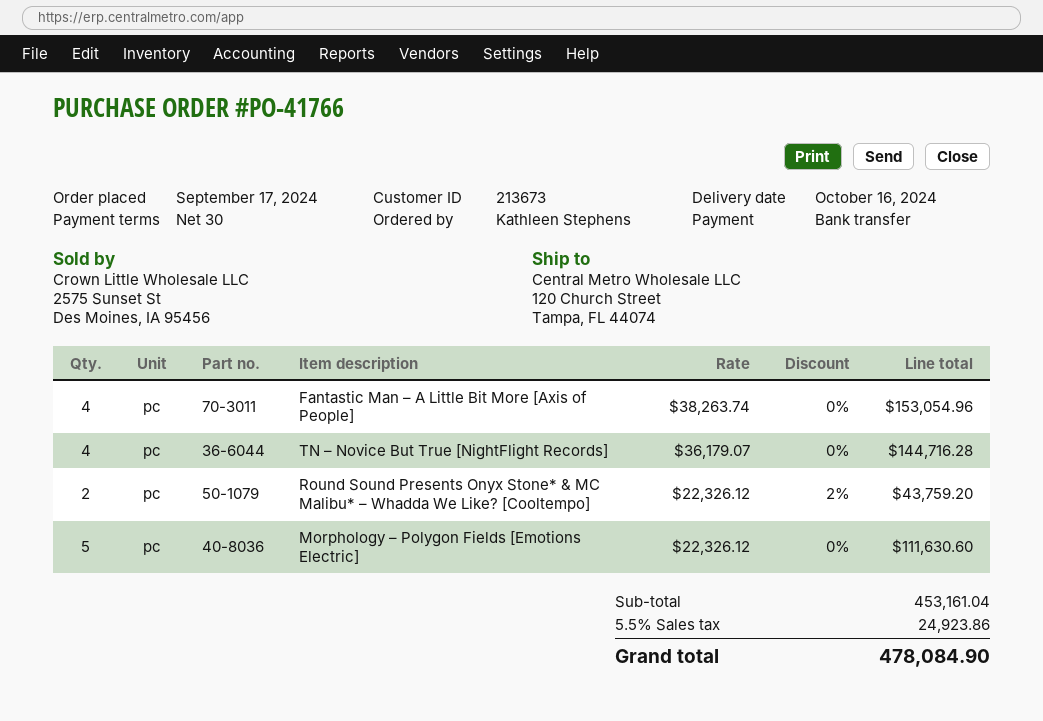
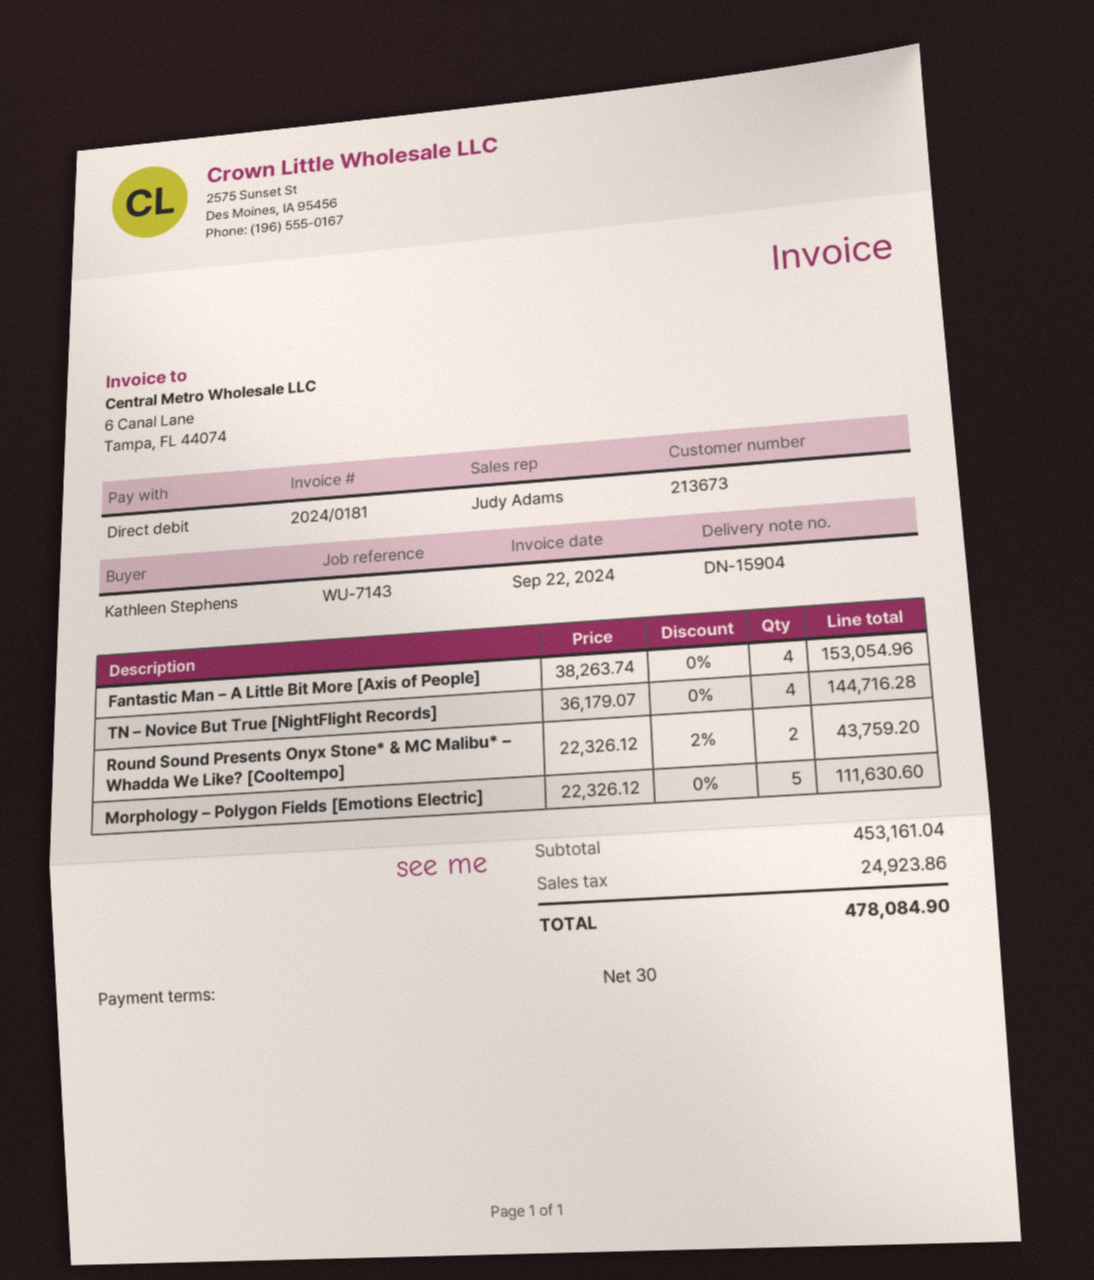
payment method: bank transfer -> direct debit

